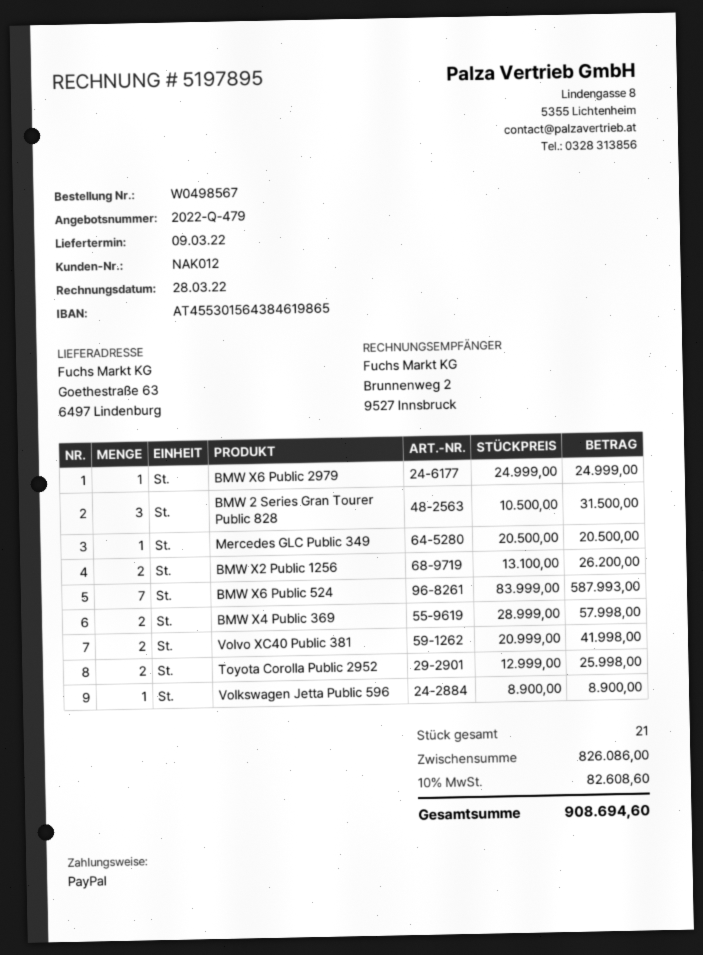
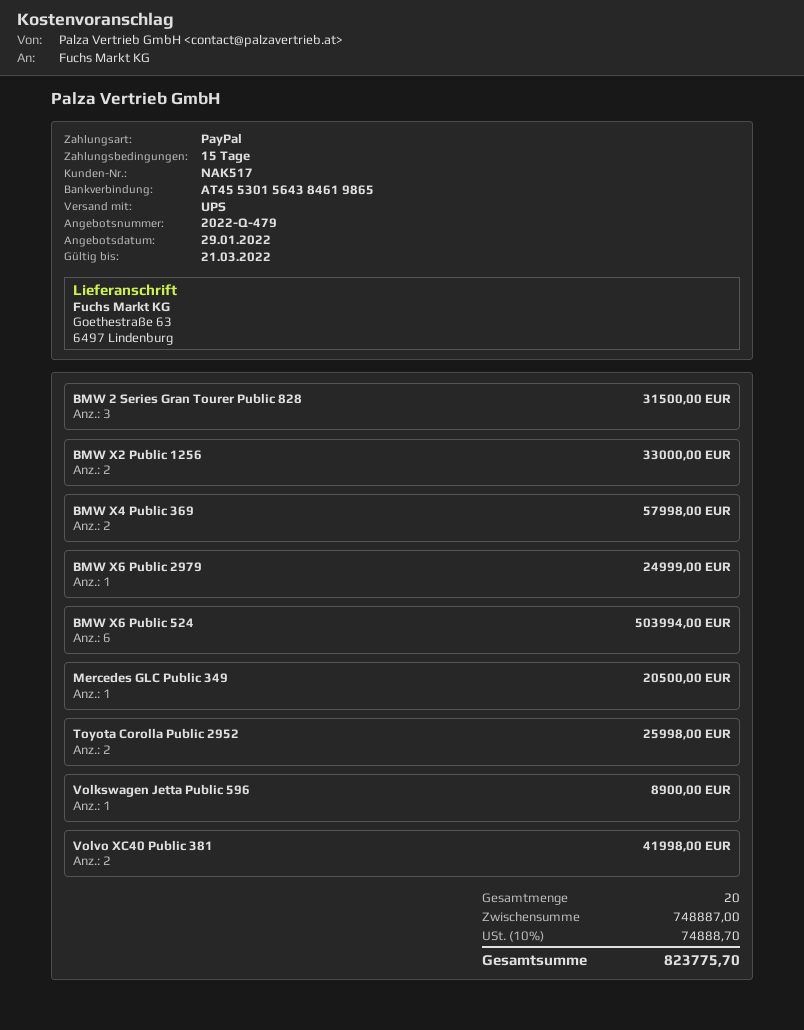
customer number: NAK012 -> NAK517
BMW X2 Public 1256: 2 for 26200.00 -> 2 for 33000.00
BMW X6 Public 524: 7 for 587993.00 -> 6 for 503994.00
total quantity: 21 -> 20
subtotal: 826086.00 -> 748887.00
tax: 10% = 82608.60 -> 10% = 74888.70
total: 908694.60 -> 823775.70

